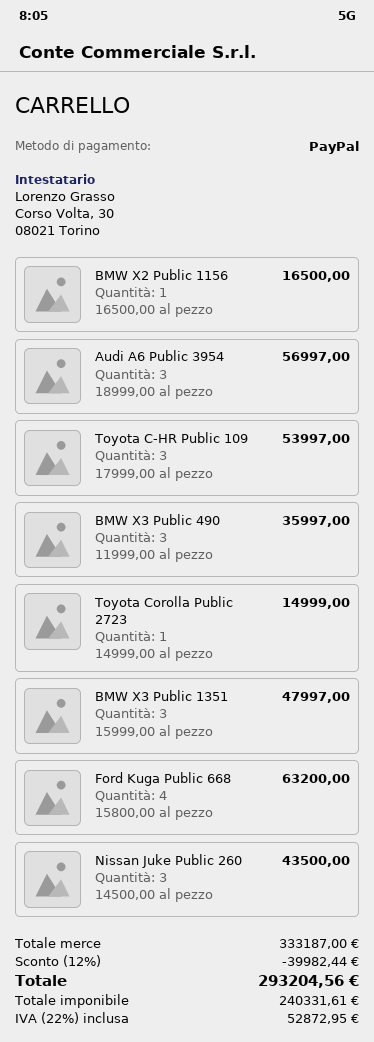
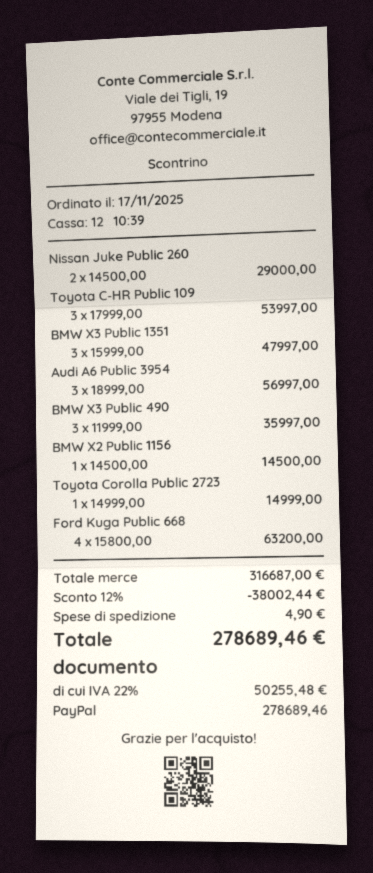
BMW X2 Public 1156: 1 x 16500.00 = 16500.00 -> 1 x 14500.00 = 14500.00
Nissan Juke Public 260: 3 x 14500.00 = 43500.00 -> 2 x 14500.00 = 29000.00
subtotal: 333187.00 -> 316687.00
discount: 12% = 39982.44 -> 12% = 38002.44
shipping: none -> 4.90
tax: 22% = 52872.95 -> 22% = 50255.48
total: 293204.56 -> 278689.46

